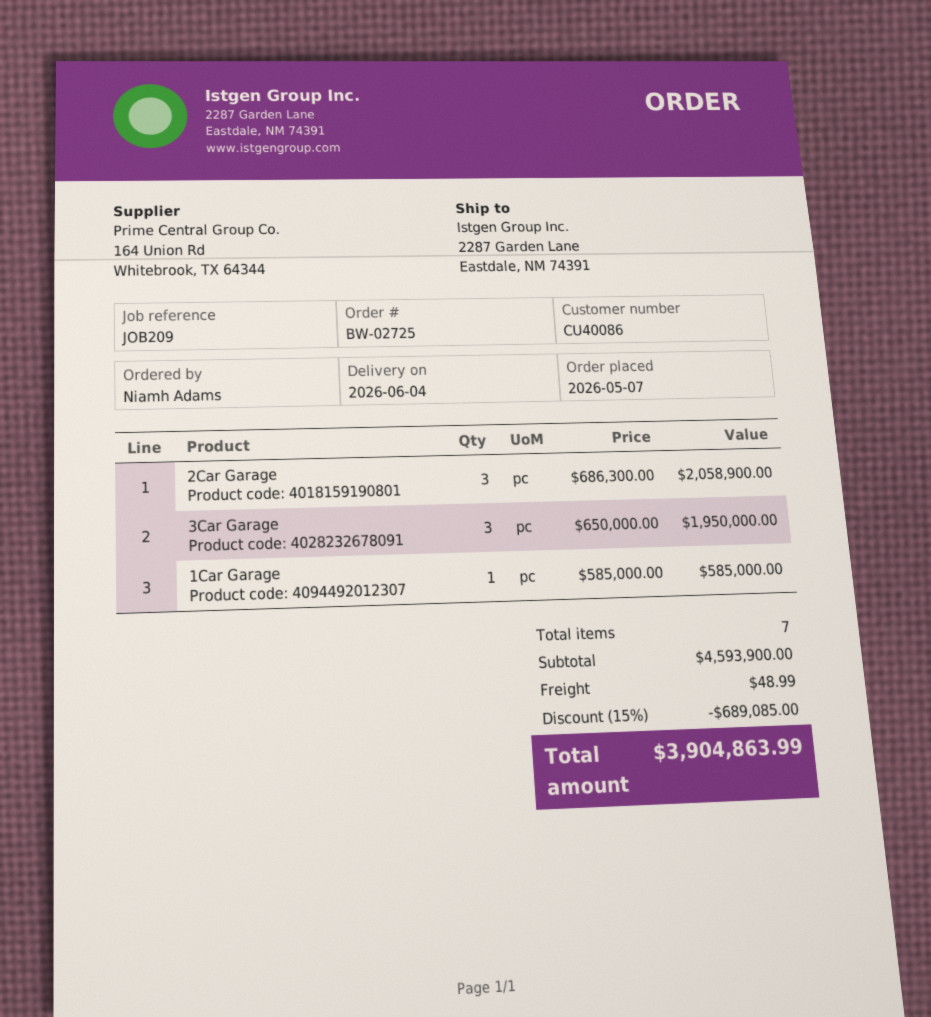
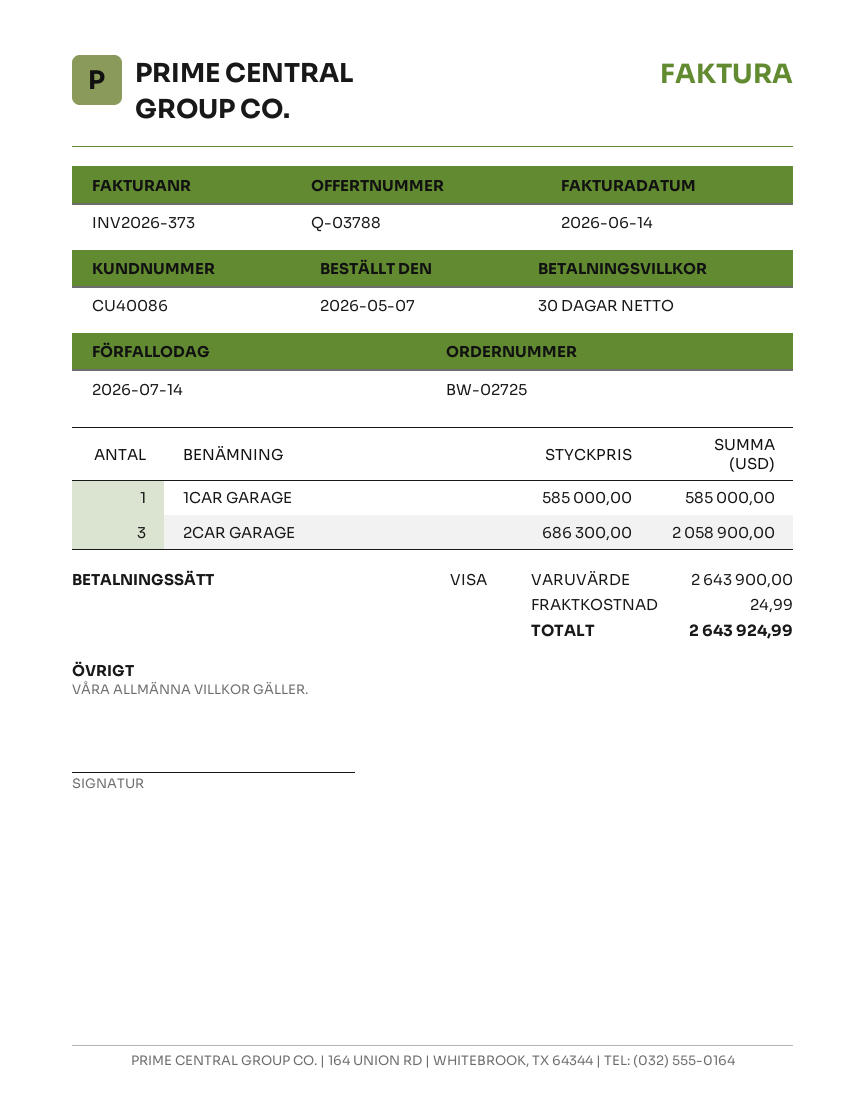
3Car Garage: 3 x 650000.00 = 1950000.00 -> none
subtotal: 4593900.00 -> 2643900.00
discount: 15% = 689085.00 -> none
shipping: 48.99 -> 24.99
total: 3904863.99 -> 2643924.99

